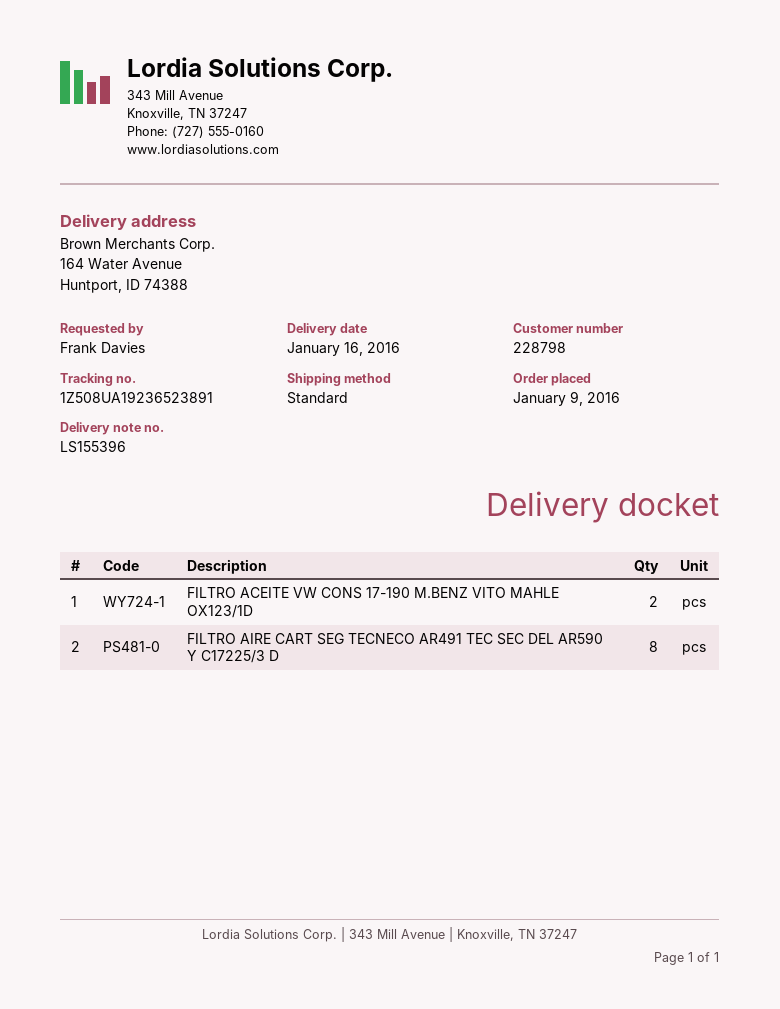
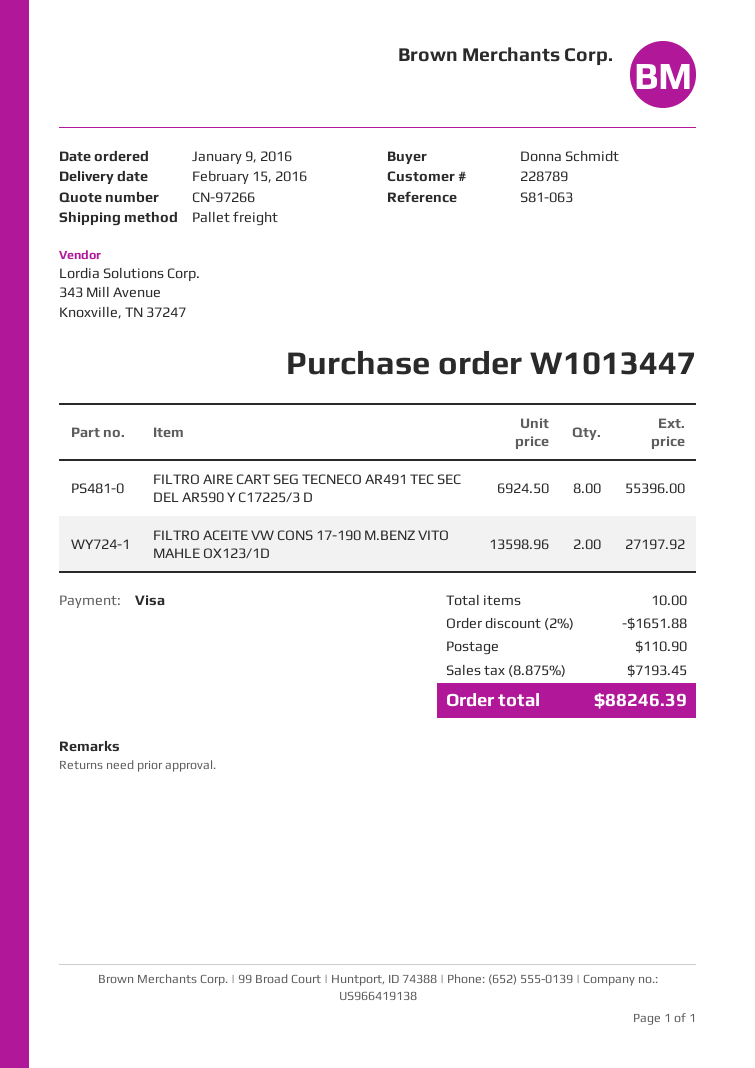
delivery date: 2016-01-16 -> 2016-02-15
customer number: 228798 -> 228789
ordered by: Frank Davies -> Donna Schmidt
shipping method: standard -> pallet freight

